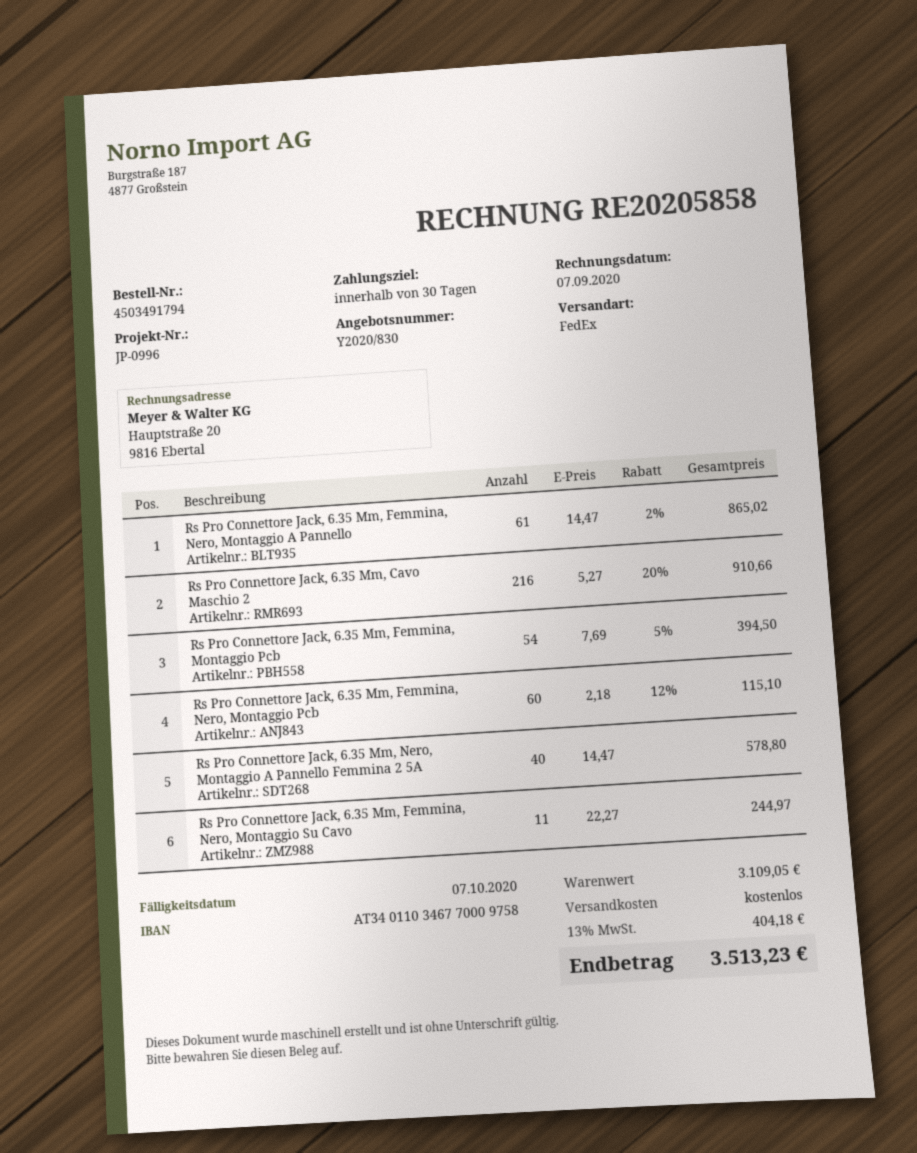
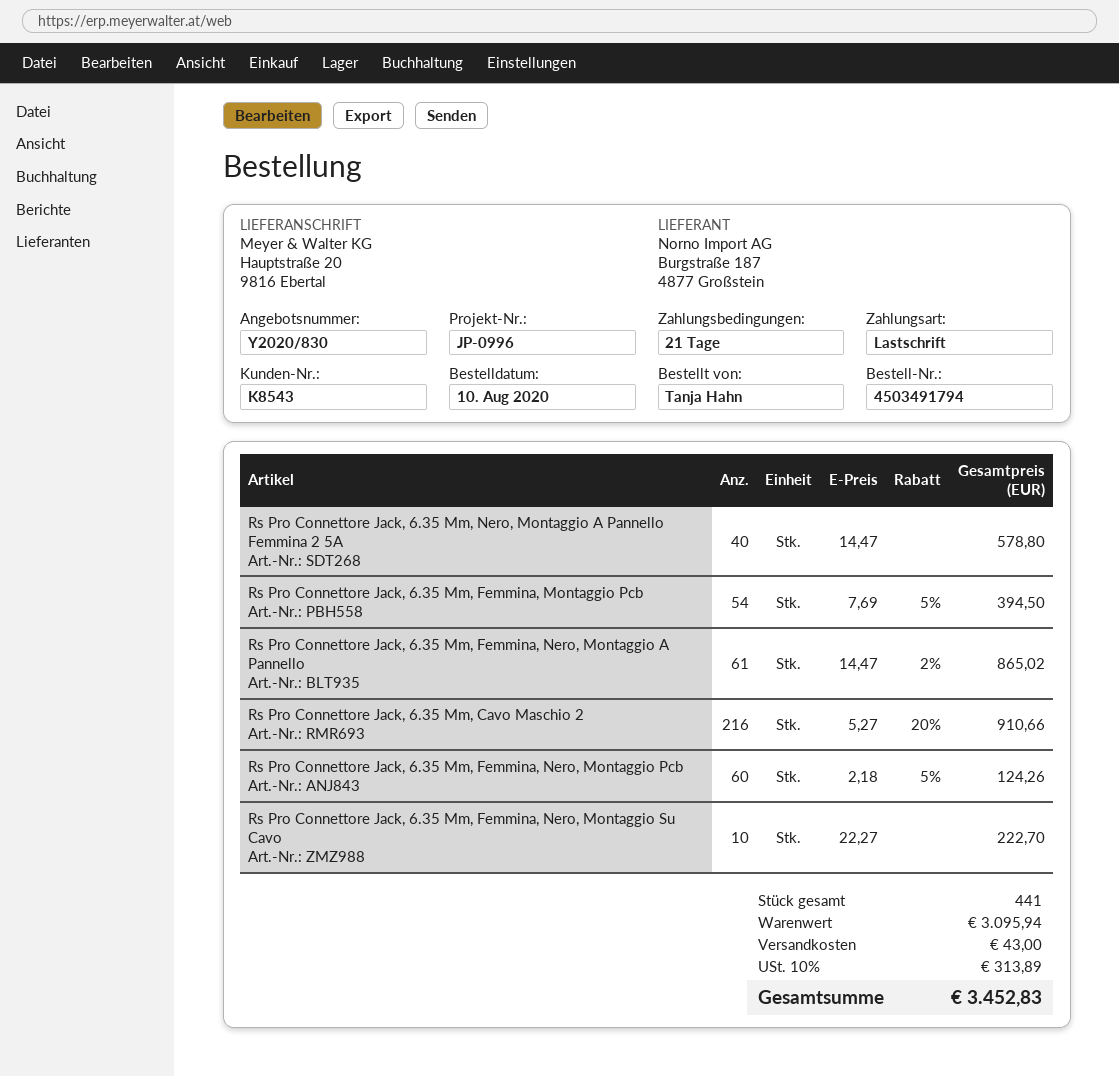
payment terms: 30 days -> 21 days
Rs Pro Connettore Jack, 6.35 Mm, Femmina, Nero, Montaggio Pcb: 60 x 2.18 - 12% = 115.10 -> 60 x 2.18 - 5% = 124.26
Rs Pro Connettore Jack, 6.35 Mm, Femmina, Nero, Montaggio Su Cavo: 11 x 22.27 = 244.97 -> 10 x 22.27 = 222.70
subtotal: 3109.05 -> 3095.94
shipping: 0.00 -> 43.00
tax: 13% = 404.18 -> 10% = 313.89
total: 3513.23 -> 3452.83

